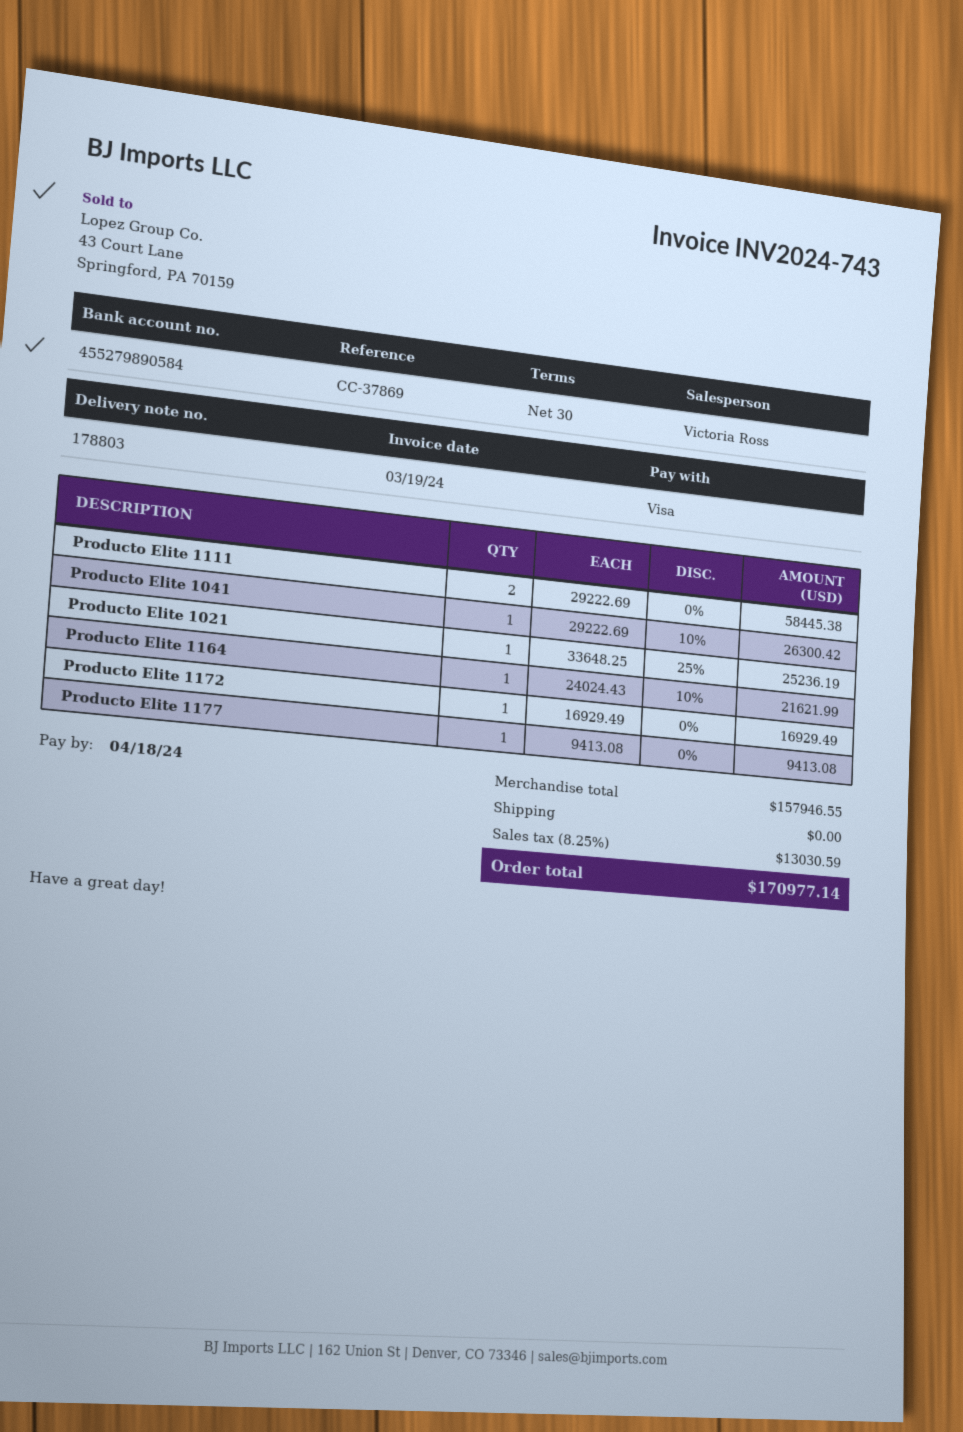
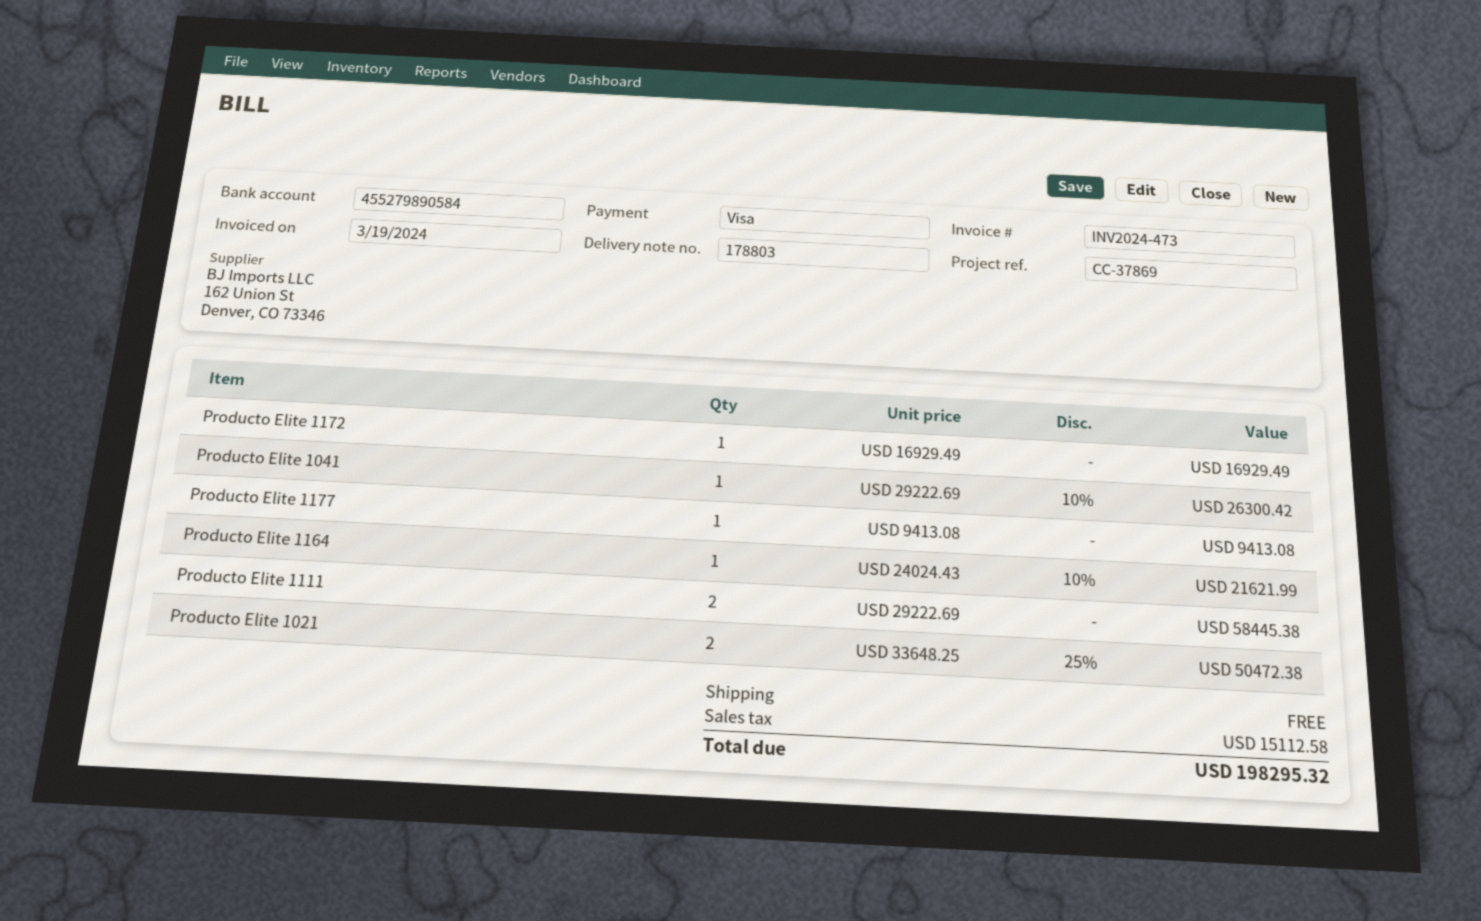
invoice number: INV2024-743 -> INV2024-473
Producto Elite 1021: 1 x 33648.25 - 25% = 25236.19 -> 2 x 33648.25 - 25% = 50472.38
tax: 13030.59 -> 15112.58
total: 170977.14 -> 198295.32

